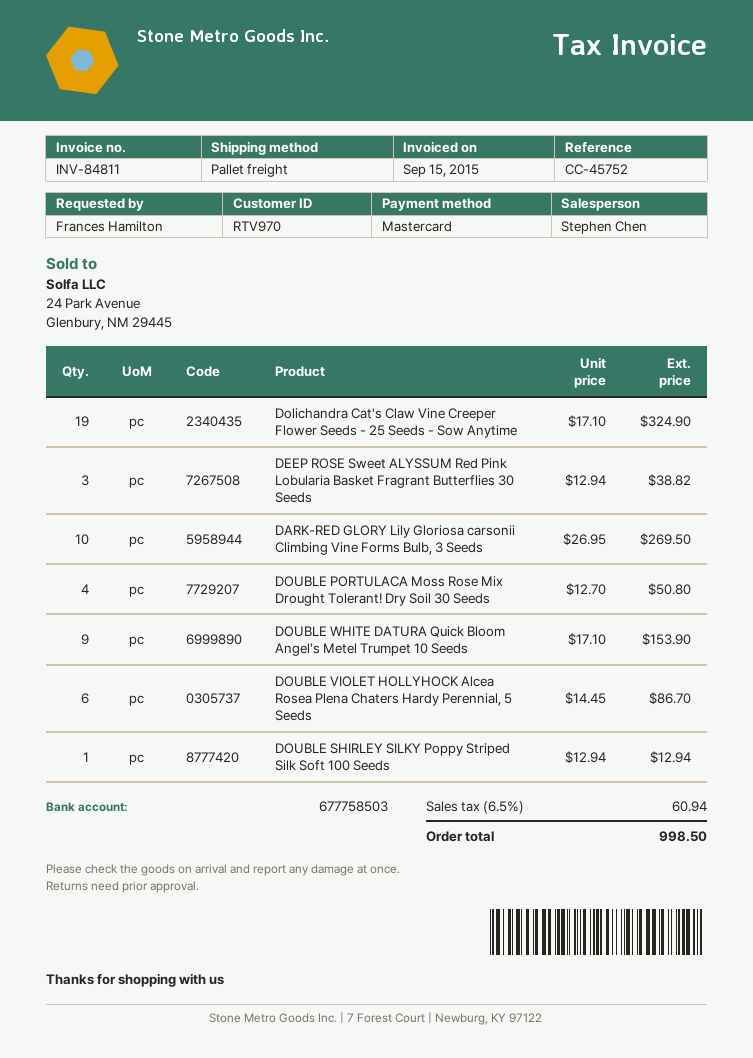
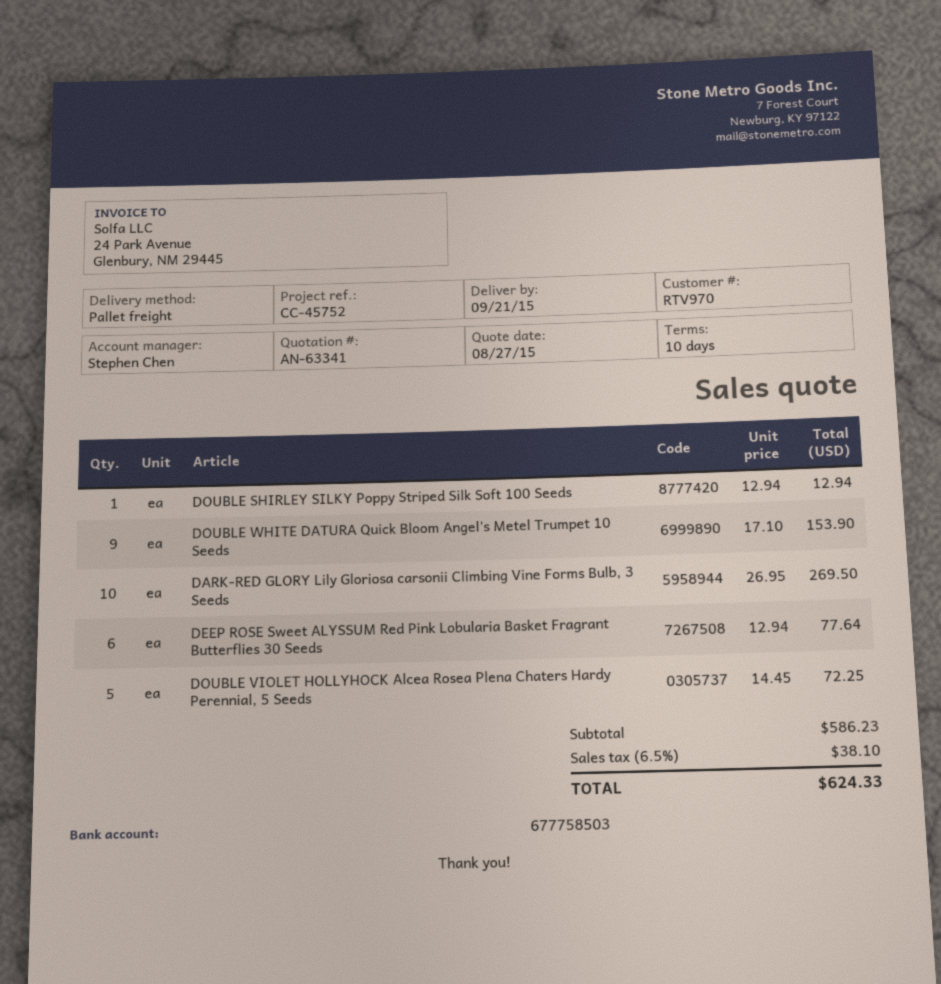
Dolichandra Cat's Claw Vine Creeper Flower Seeds - 25 Seeds - Sow Anytime: 19 x 17.10 = 324.90 -> none
DEEP ROSE Sweet ALYSSUM Red Pink Lobularia Basket Fragrant Butterflies 30 Seeds: 3 x 12.94 = 38.82 -> 6 x 12.94 = 77.64
DOUBLE PORTULACA Moss Rose Mix Drought Tolerant! Dry Soil 30 Seeds: 4 x 12.70 = 50.80 -> none
DOUBLE VIOLET HOLLYHOCK Alcea Rosea Plena Chaters Hardy Perennial, 5 Seeds: 6 x 14.45 = 86.70 -> 5 x 14.45 = 72.25
tax: 6.5% = 60.94 -> 6.5% = 38.10
total: 998.50 -> 624.33

